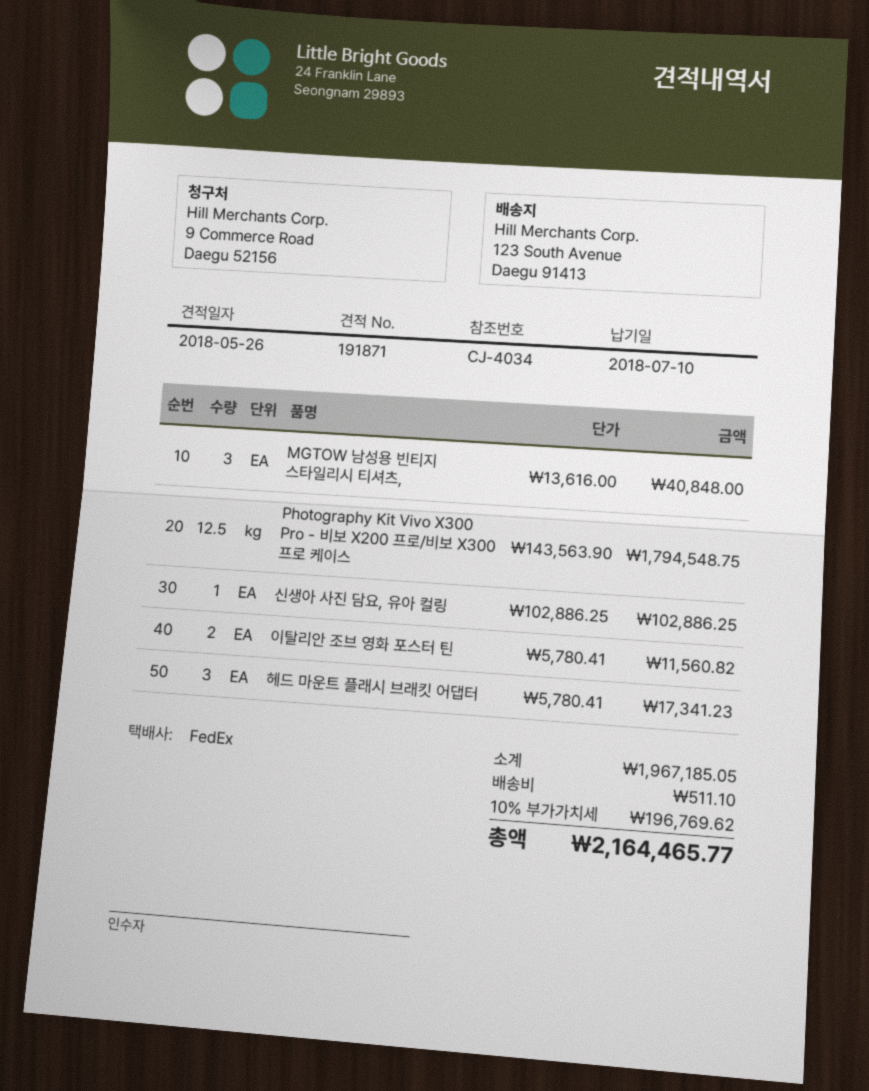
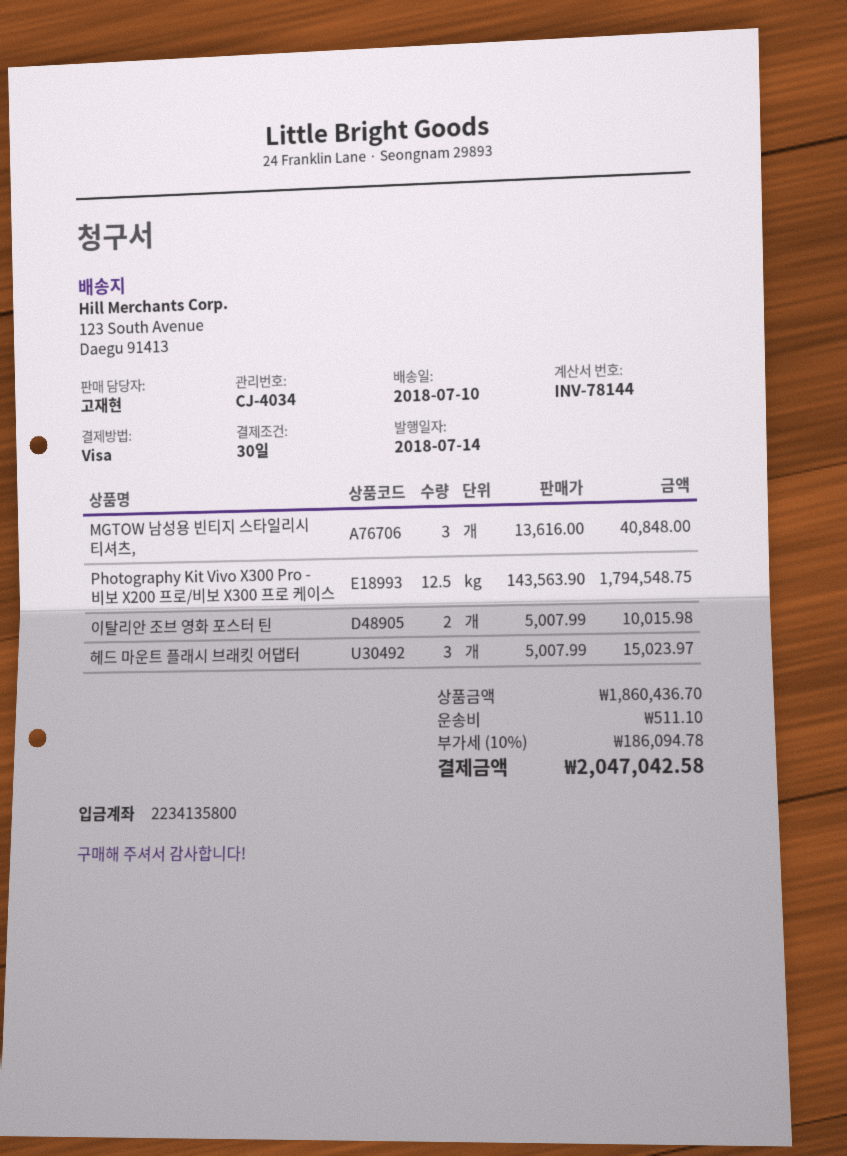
신생아 사진 담요, 유아 컬링: 1 x 102886.25 = 102886.25 -> none
이탈리안 조브 영화 포스터 틴: 2 x 5780.41 = 11560.82 -> 2 x 5007.99 = 10015.98
헤드 마운트 플래시 브래킷 어댑터: 3 x 5780.41 = 17341.23 -> 3 x 5007.99 = 15023.97
subtotal: 1967185.05 -> 1860436.70
tax: 10% = 196769.62 -> 10% = 186094.78
total: 2164465.77 -> 2047042.58

